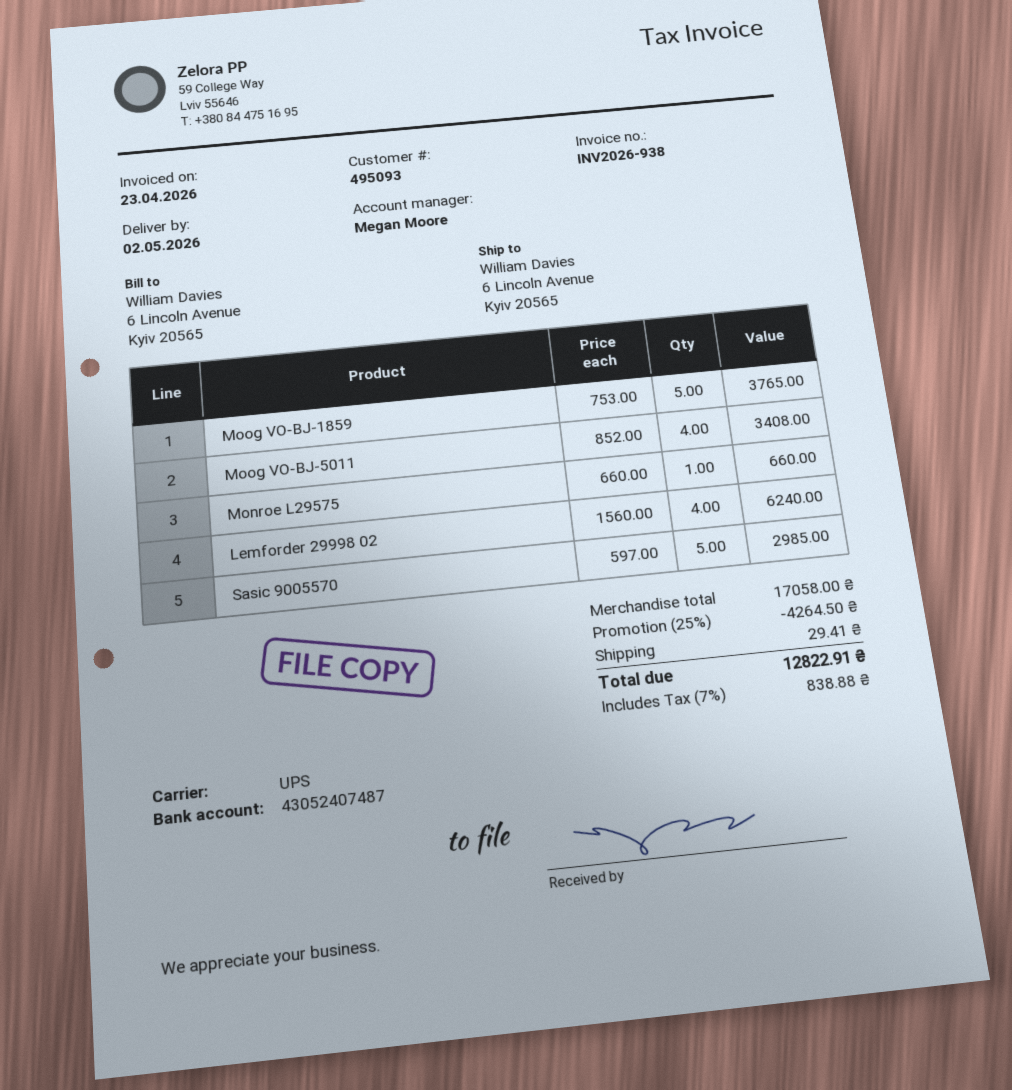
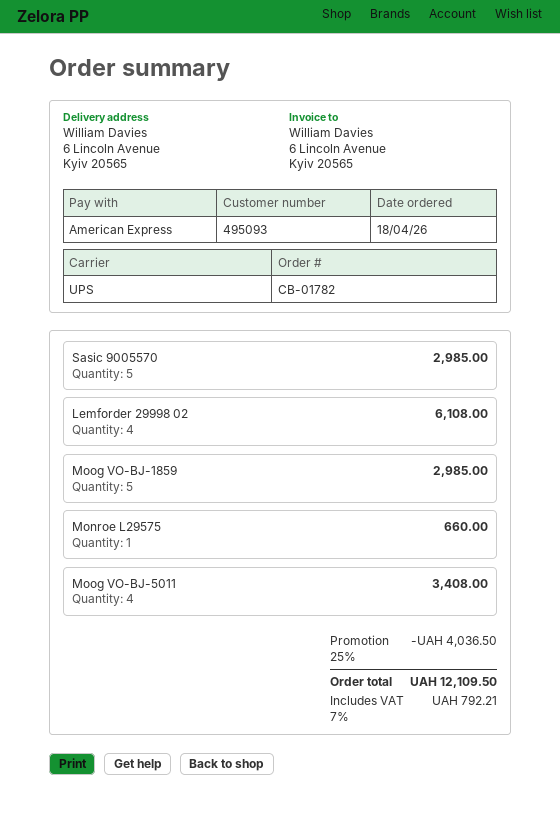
Moog VO-BJ-1859: 5 for 3765.00 -> 5 for 2985.00
Lemforder 29998 02: 4 for 6240.00 -> 4 for 6108.00
discount: 25% = 4264.50 -> 25% = 4036.50
shipping: 29.41 -> none
tax: 7% = 838.88 -> 7% = 792.21
total: 12822.91 -> 12109.50

